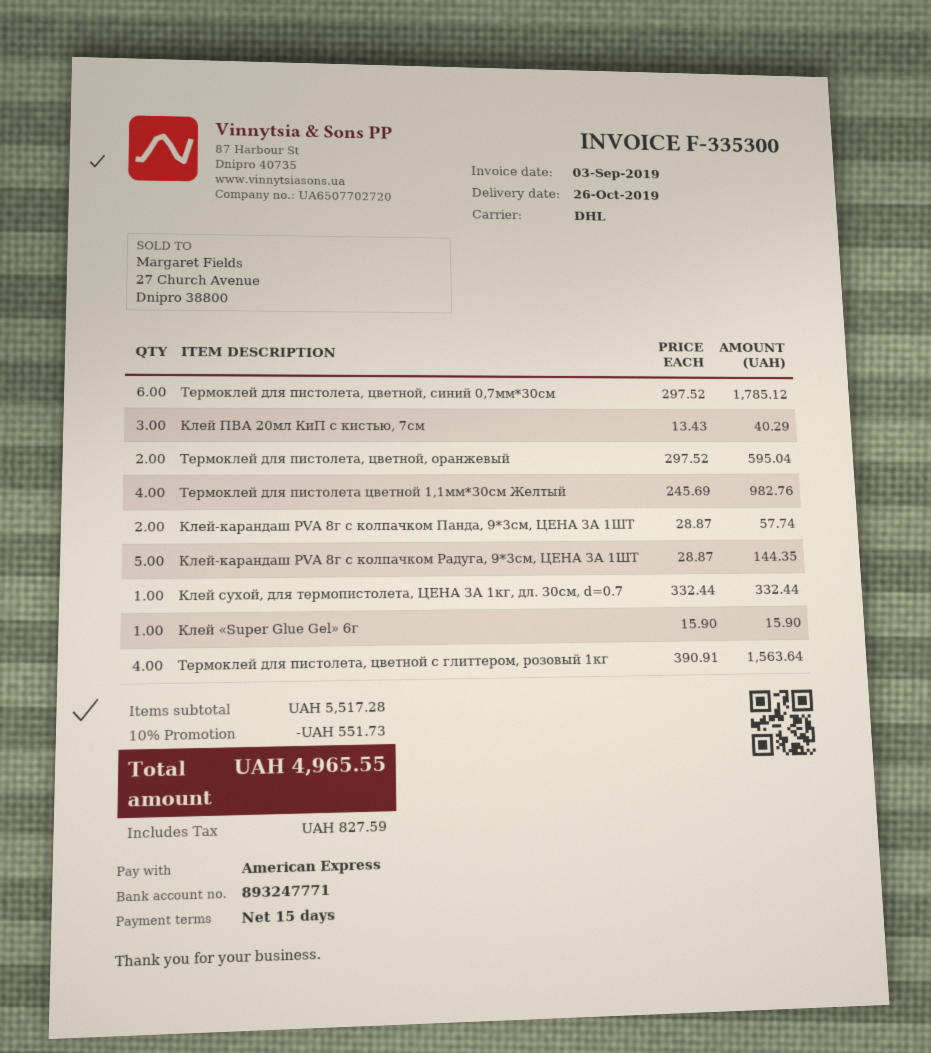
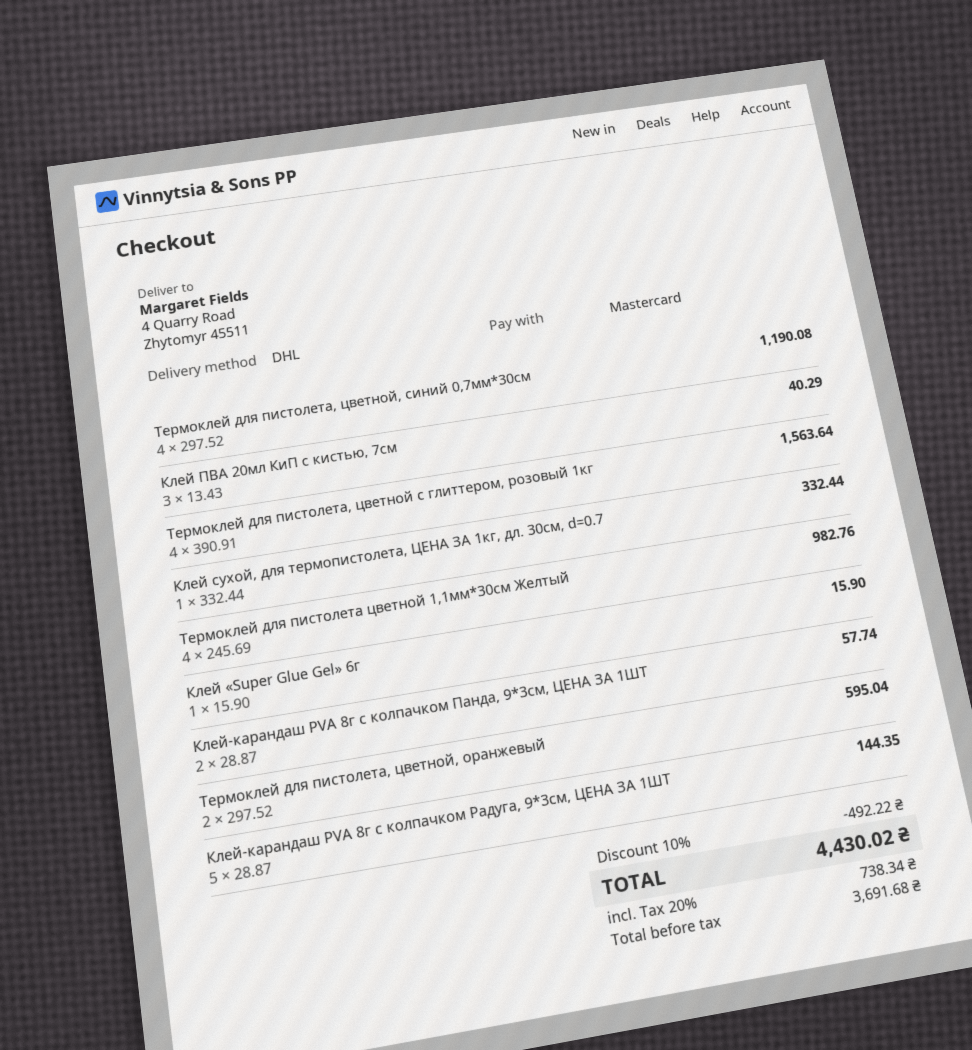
payment method: American Express -> Mastercard
Термоклей для пистолета, цветной, синий 0,7мм*30см: 6 x 297.52 = 1785.12 -> 4 x 297.52 = 1190.08
discount: 10% = 551.73 -> 10% = 492.22
tax: 827.59 -> 738.34
total: 4965.55 -> 4430.02

